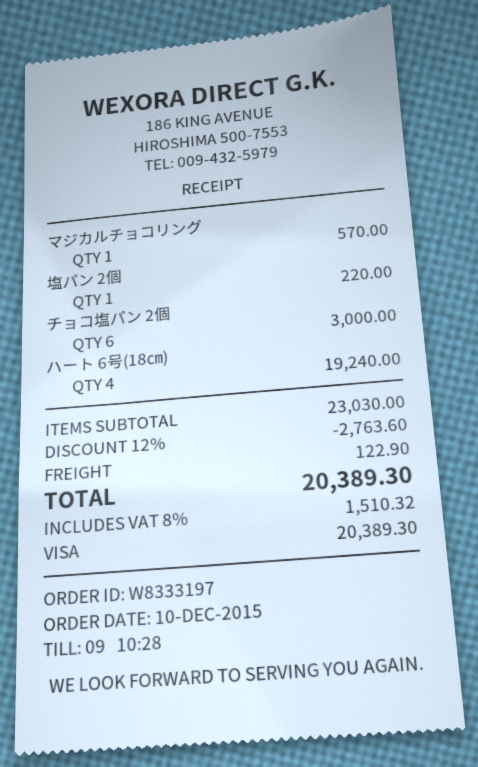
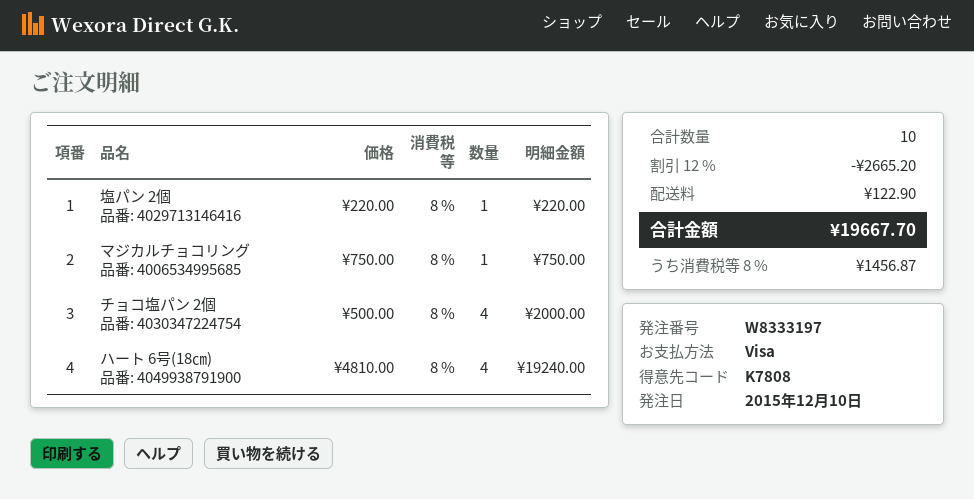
マジカルチョコリング: 1 for 570.00 -> 1 for 750.00
チョコ塩パン 2個: 6 for 3000.00 -> 4 for 2000.00
discount: 12% = 2763.60 -> 12% = 2665.20
tax: 8% = 1510.32 -> 8% = 1456.87
total: 20389.30 -> 19667.70

